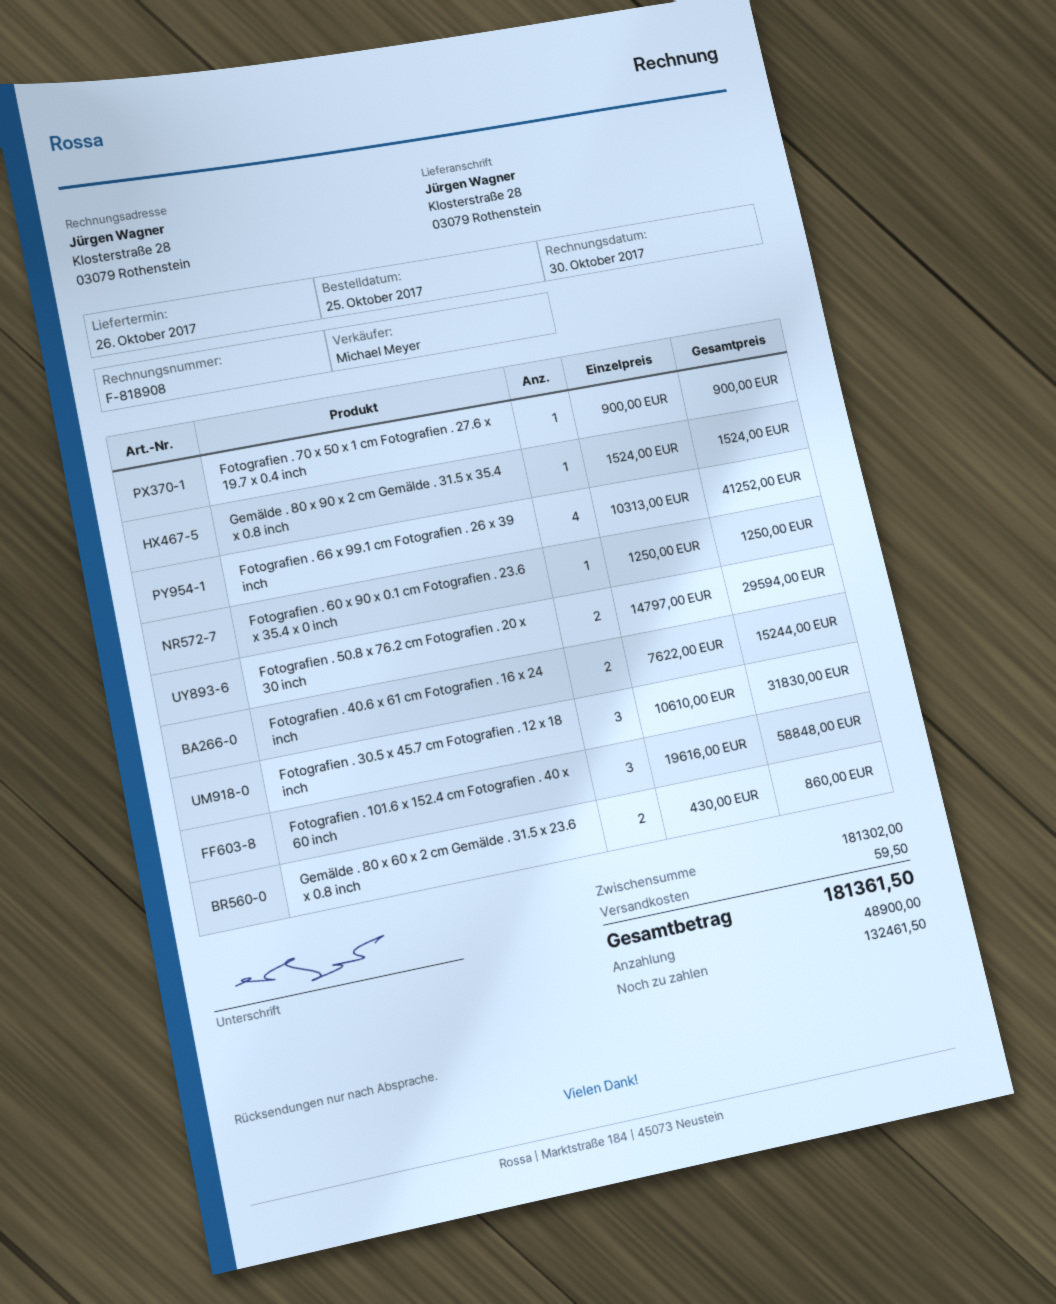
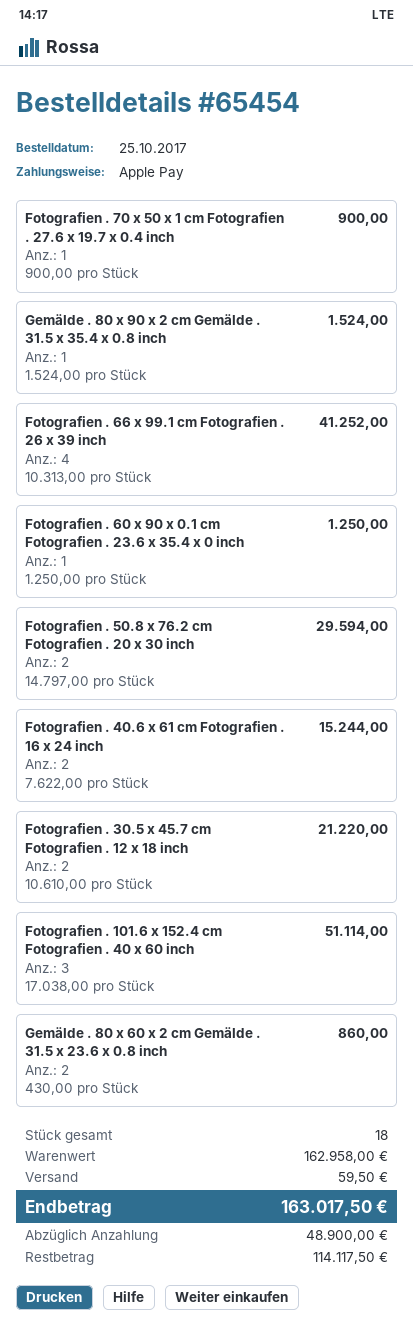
Fotografien . 30.5 x 45.7 cm Fotografien . 12 x 18 inch: 3 x 10610.00 = 31830.00 -> 2 x 10610.00 = 21220.00
Fotografien . 101.6 x 152.4 cm Fotografien . 40 x 60 inch: 3 x 19616.00 = 58848.00 -> 3 x 17038.00 = 51114.00
subtotal: 181302.00 -> 162958.00
total: 181361.50 -> 163017.50
balance: 132461.50 -> 114117.50

